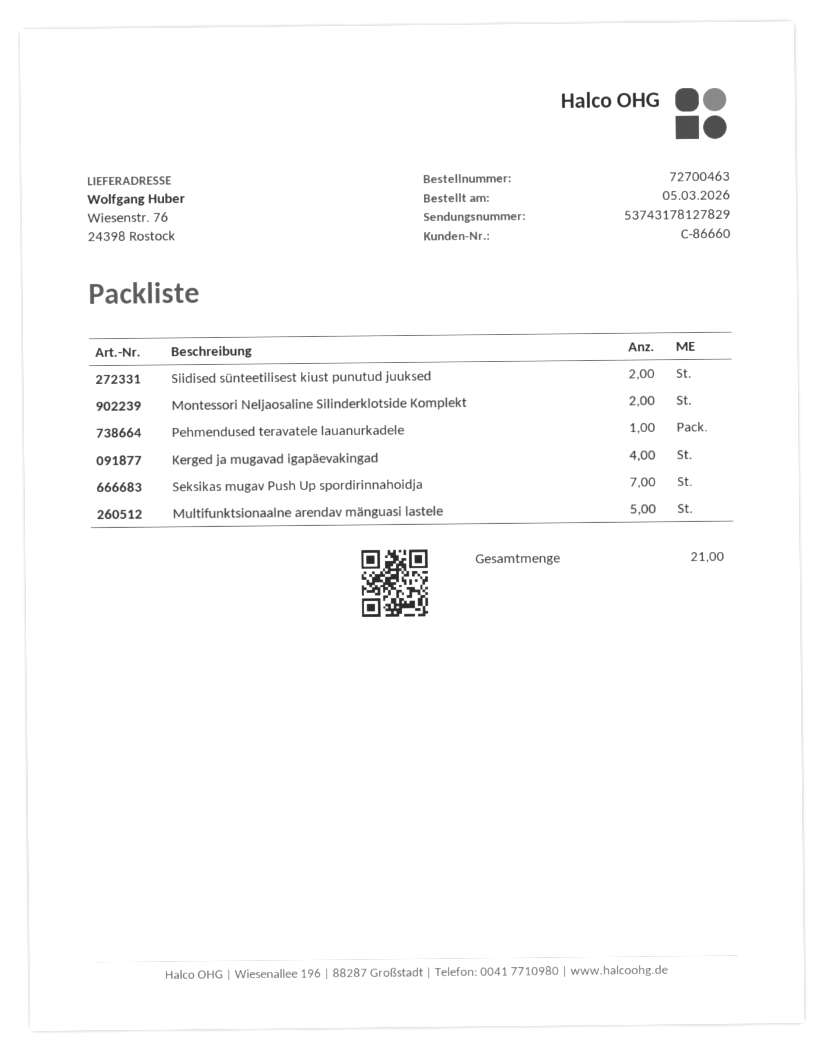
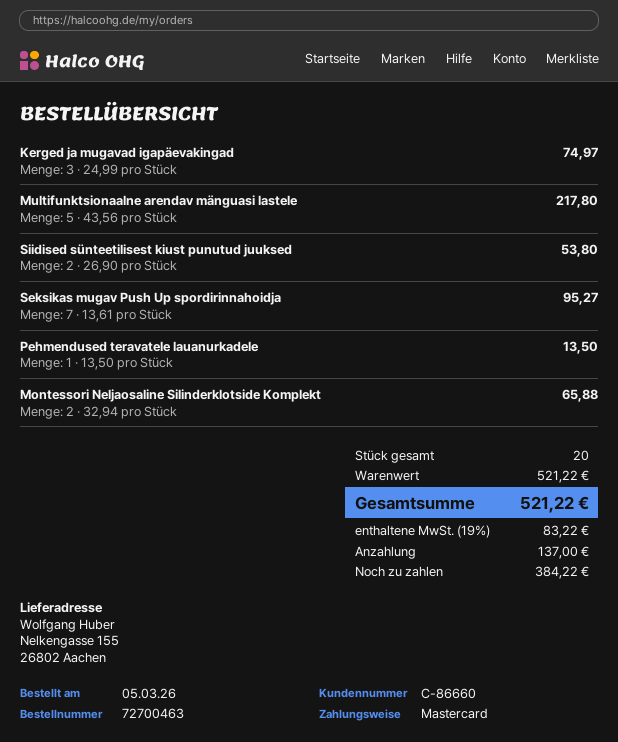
ship to: Wiesenstr. 76, 24398 Rostock -> Nelkengasse 155, 26802 Aachen
Kerged ja mugavad igapäevakingad: 4 -> 3
total quantity: 21 -> 20

